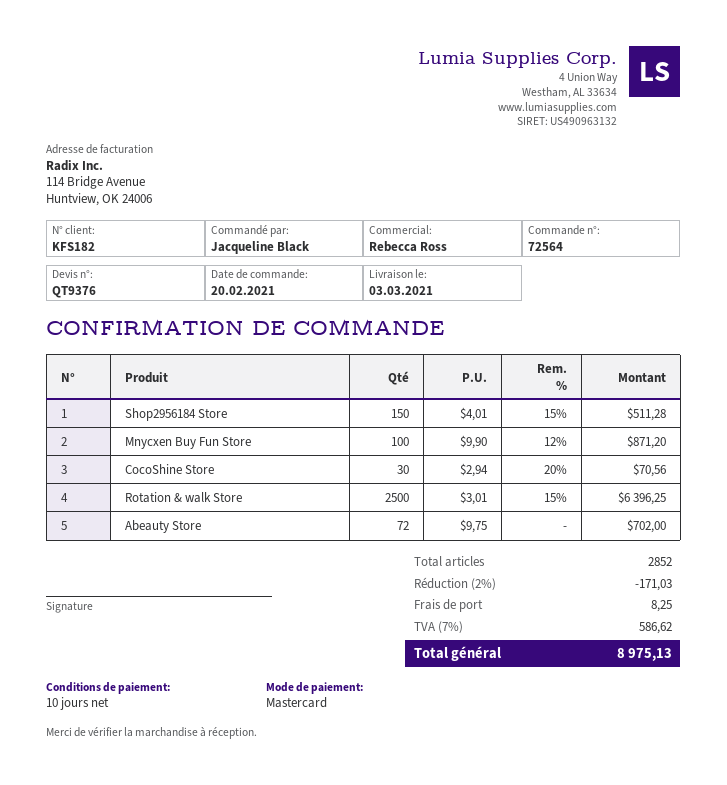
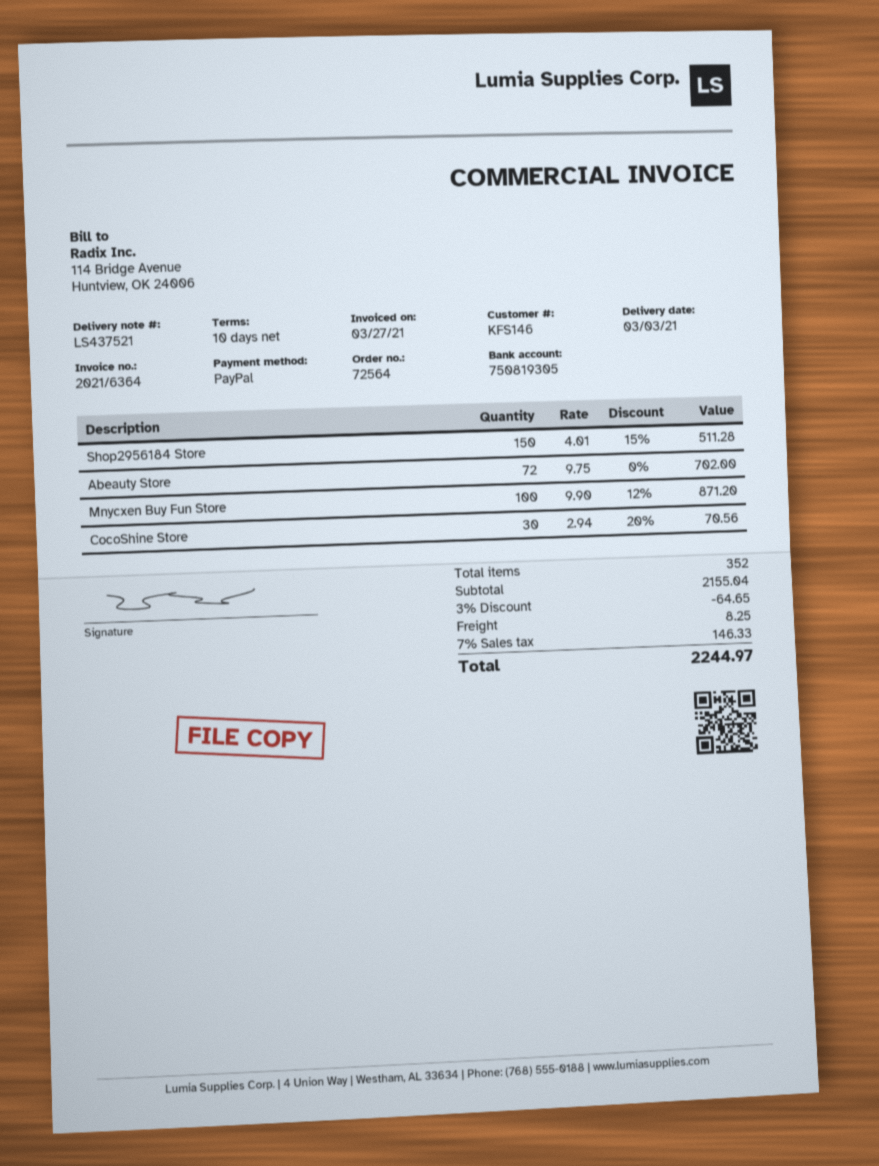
customer number: KFS182 -> KFS146
payment method: Mastercard -> PayPal
Rotation & walk Store: 2500 x 3.01 - 15% = 6396.25 -> none
total quantity: 2852 -> 352
discount: 2% = 171.03 -> 3% = 64.65
tax: 7% = 586.62 -> 7% = 146.33
total: 8975.13 -> 2244.97

